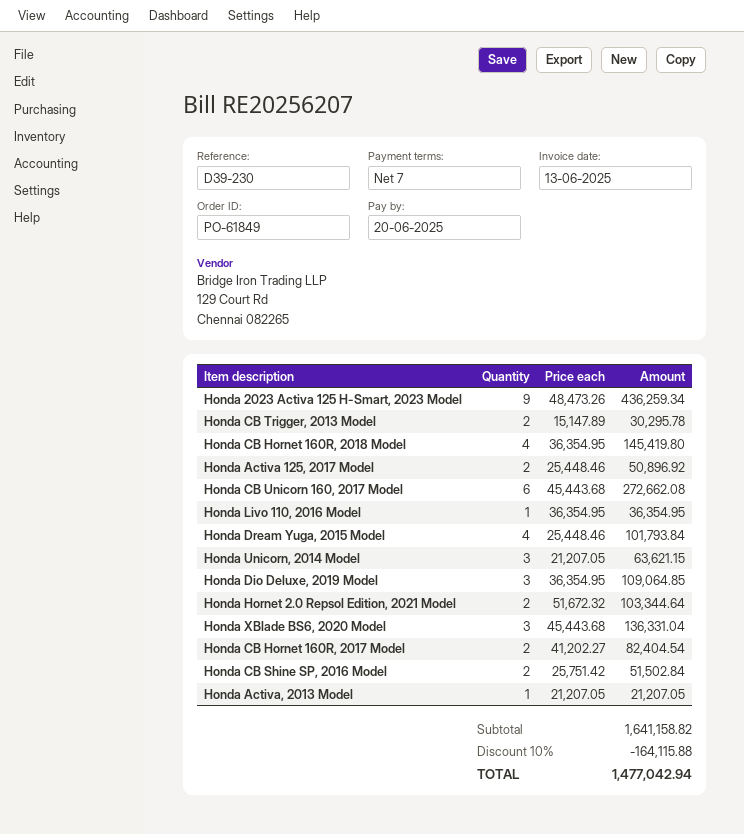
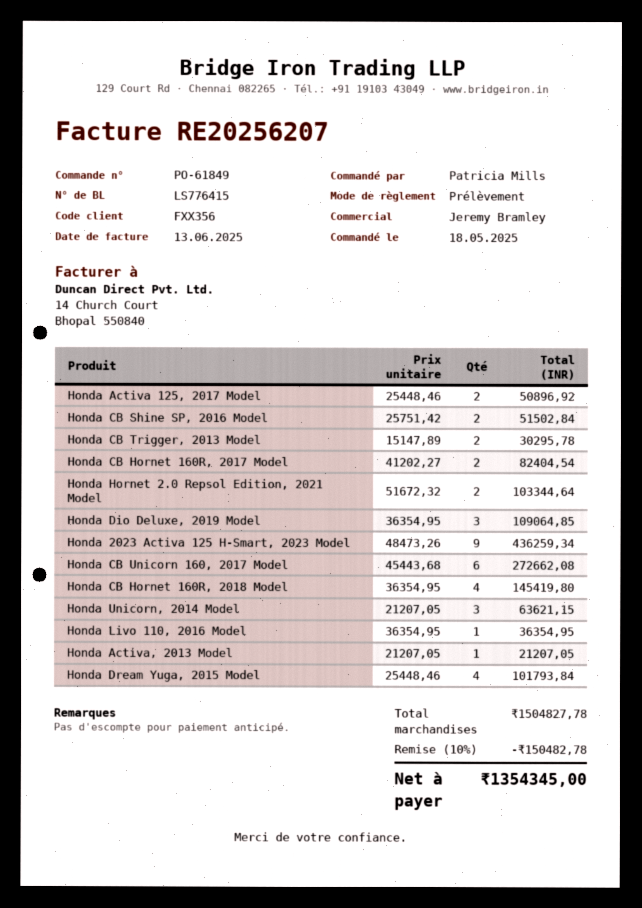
Honda XBlade BS6, 2020 Model: 3 x 45443.68 = 136331.04 -> none
subtotal: 1641158.82 -> 1504827.78
discount: 10% = 164115.88 -> 10% = 150482.78
total: 1477042.94 -> 1354345.00

